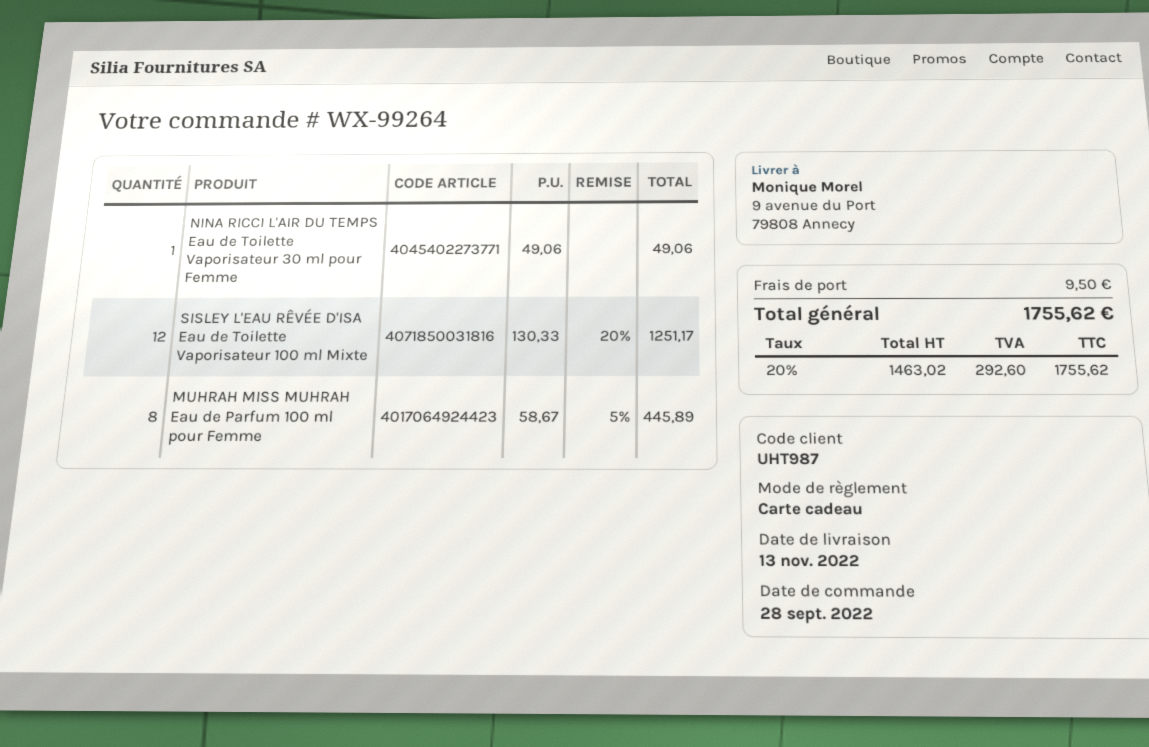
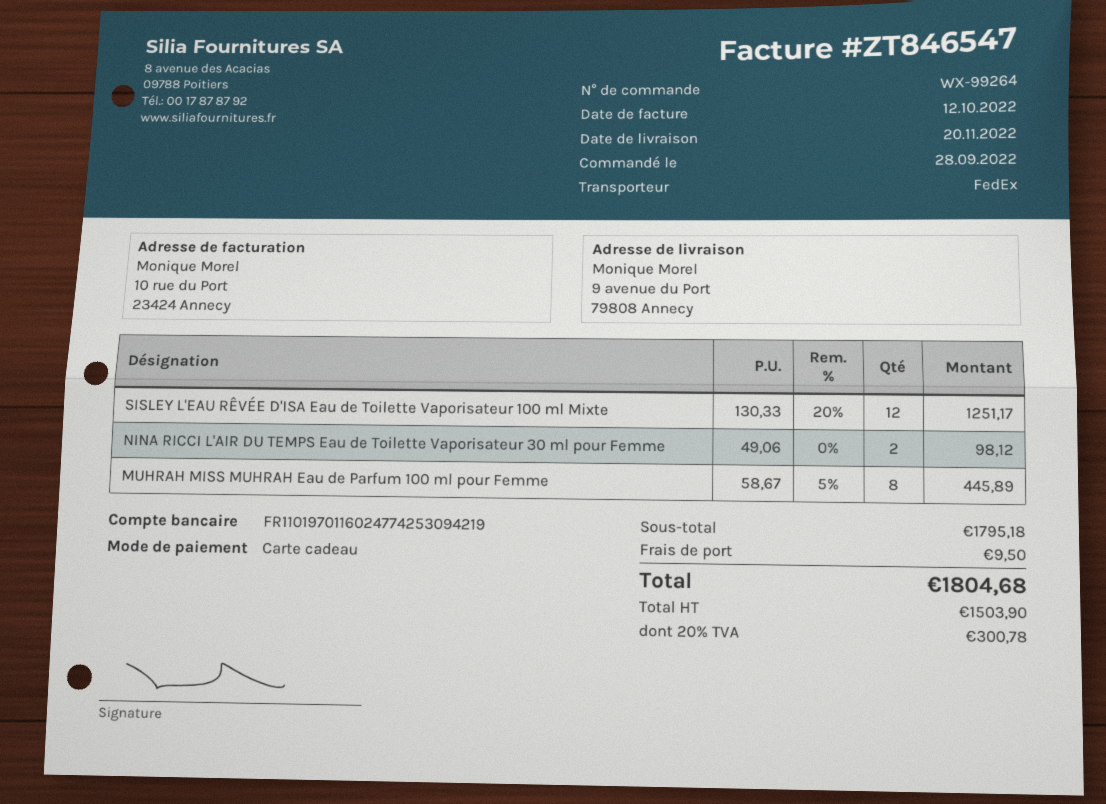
delivery date: 2022-11-13 -> 2022-11-20
NINA RICCI L'AIR DU TEMPS Eau de Toilette Vaporisateur 30 ml pour Femme: 1 x 49.06 = 49.06 -> 2 x 49.06 = 98.12
net: 1463.02 -> 1503.90
tax: 20% = 292.60 -> 20% = 300.78
total: 1755.62 -> 1804.68

